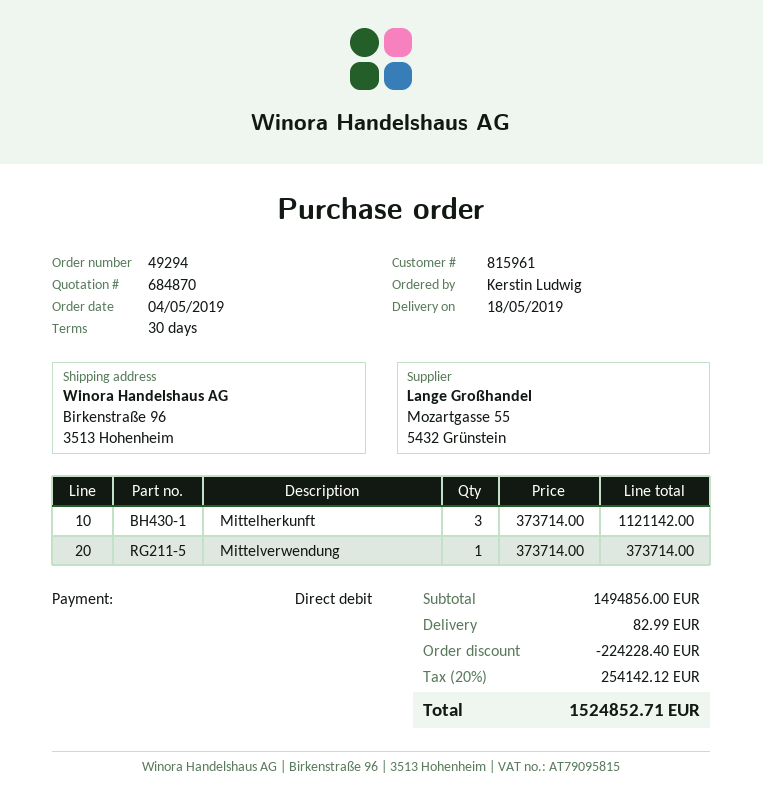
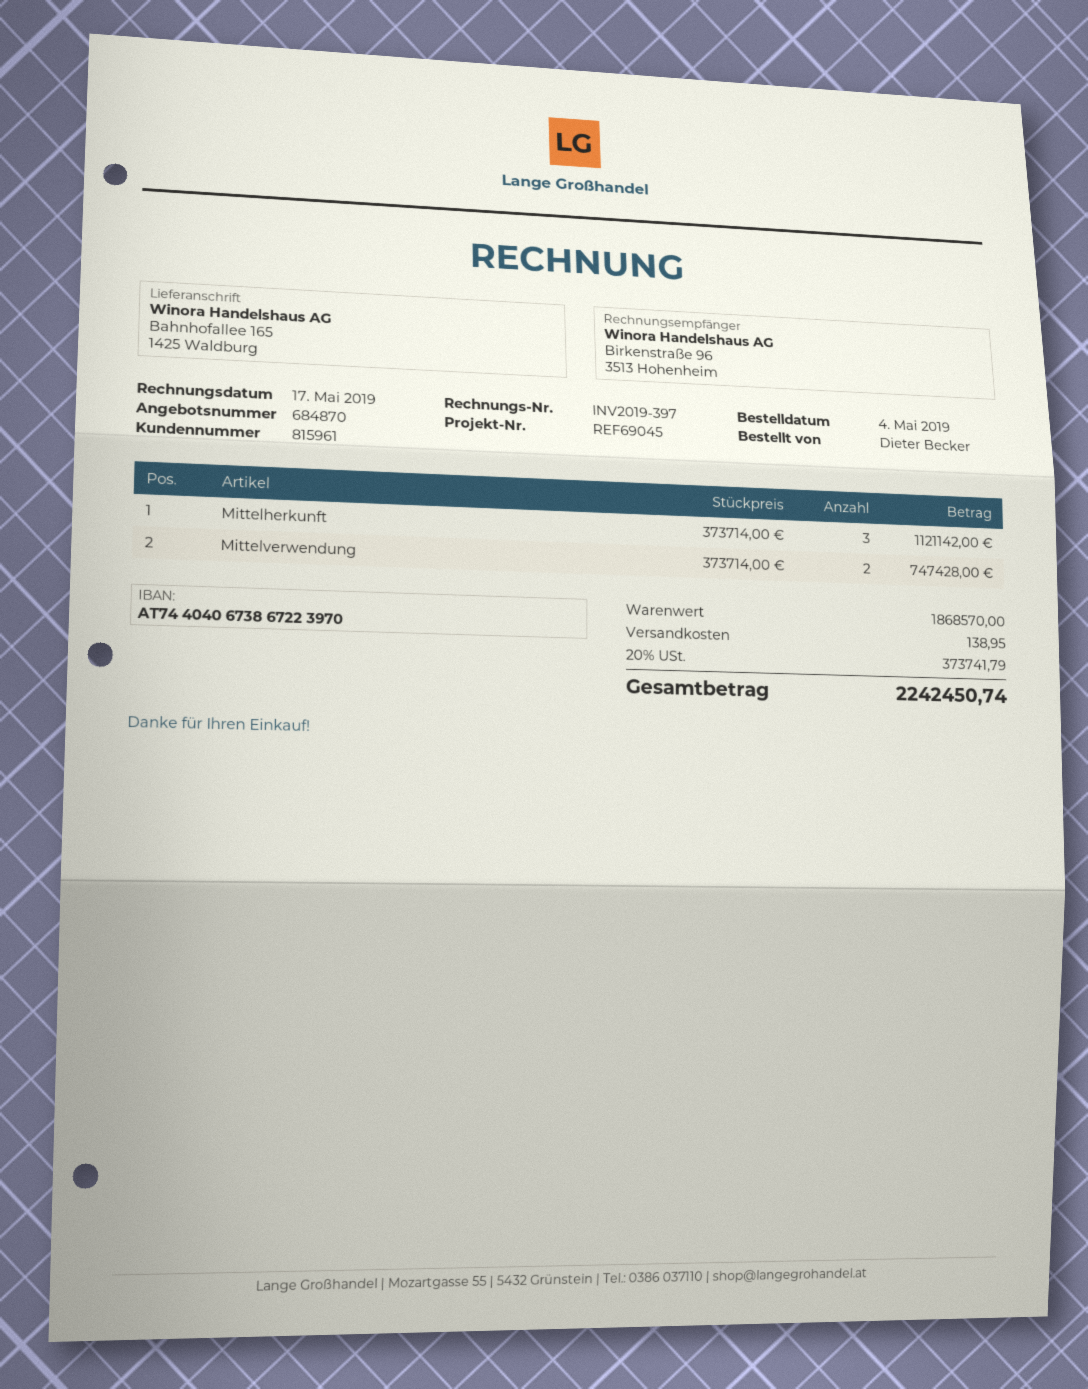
ordered by: Kerstin Ludwig -> Dieter Becker
ship to: Birkenstraße 96, 3513 Hohenheim -> Bahnhofallee 165, 1425 Waldburg
Mittelverwendung: 1 x 373714.00 = 373714.00 -> 2 x 373714.00 = 747428.00
subtotal: 1494856.00 -> 1868570.00
discount: 224228.40 -> none
shipping: 82.99 -> 138.95
tax: 20% = 254142.12 -> 20% = 373741.79
total: 1524852.71 -> 2242450.74

